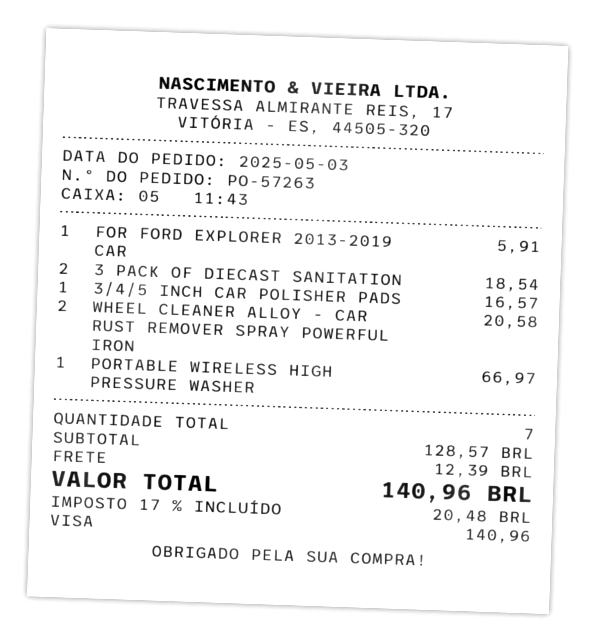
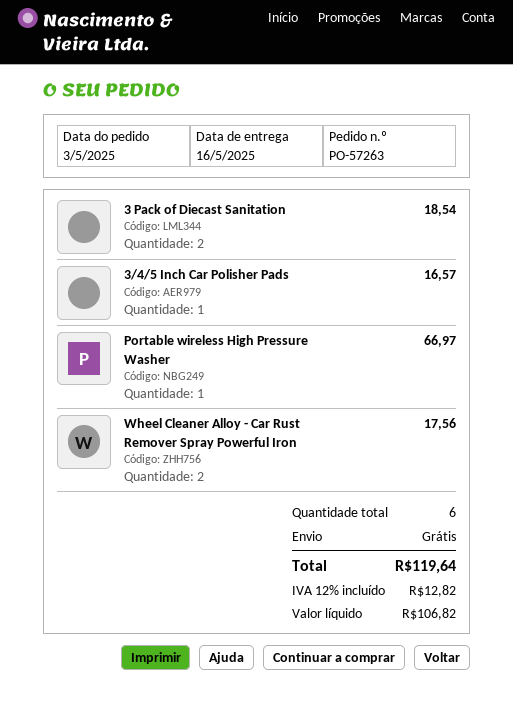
FOR FORD EXPLORER 2013-2019 CAR: 1 for 5.91 -> none
WHEEL CLEANER ALLOY - CAR RUST REMOVER SPRAY POWERFUL IRON: 2 for 20.58 -> 2 for 17.56
total quantity: 7 -> 6
shipping: 12.39 -> 0.00
tax: 17% = 20.48 -> 12% = 12.82
total: 140.96 -> 119.64

